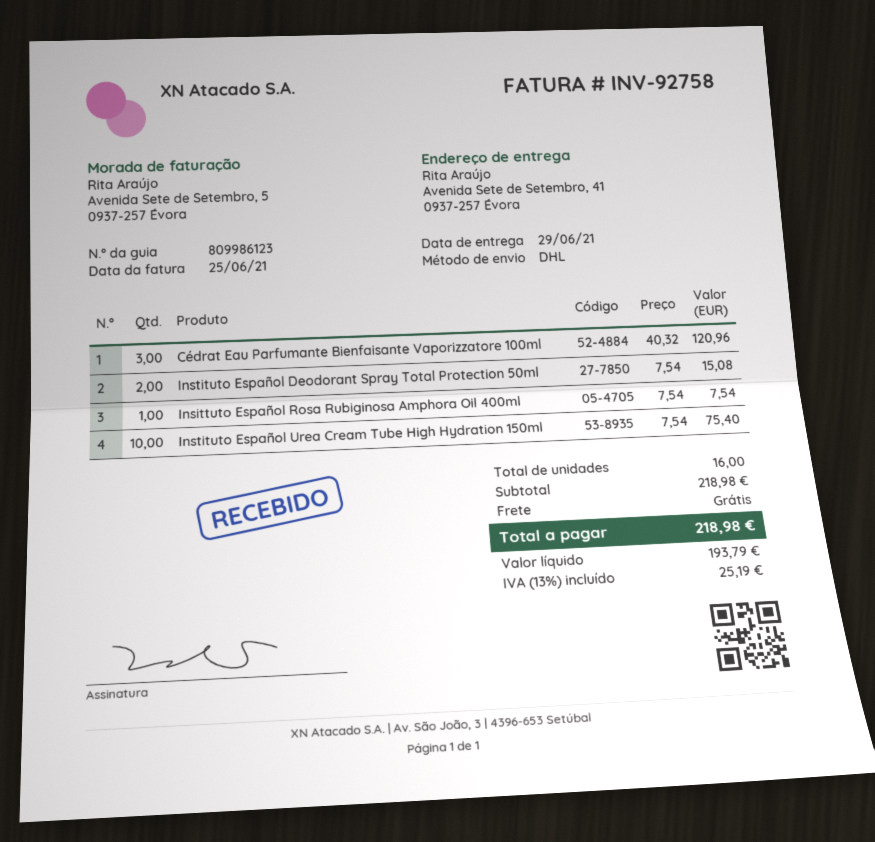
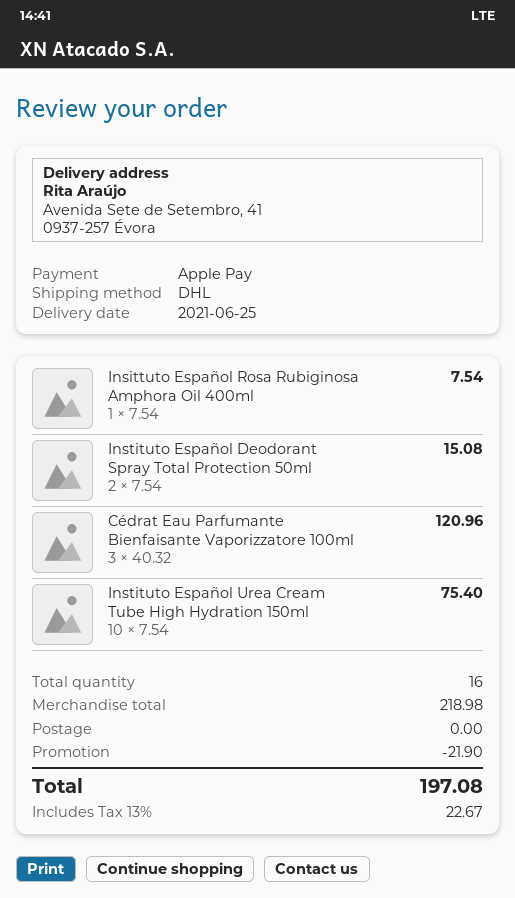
delivery date: 2021-06-29 -> 2021-06-25
discount: none -> 21.90
tax: 13% = 25.19 -> 13% = 22.67
total: 218.98 -> 197.08

